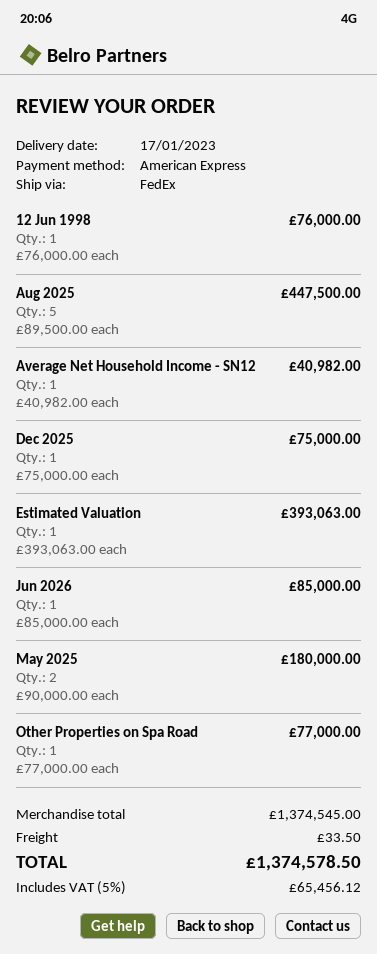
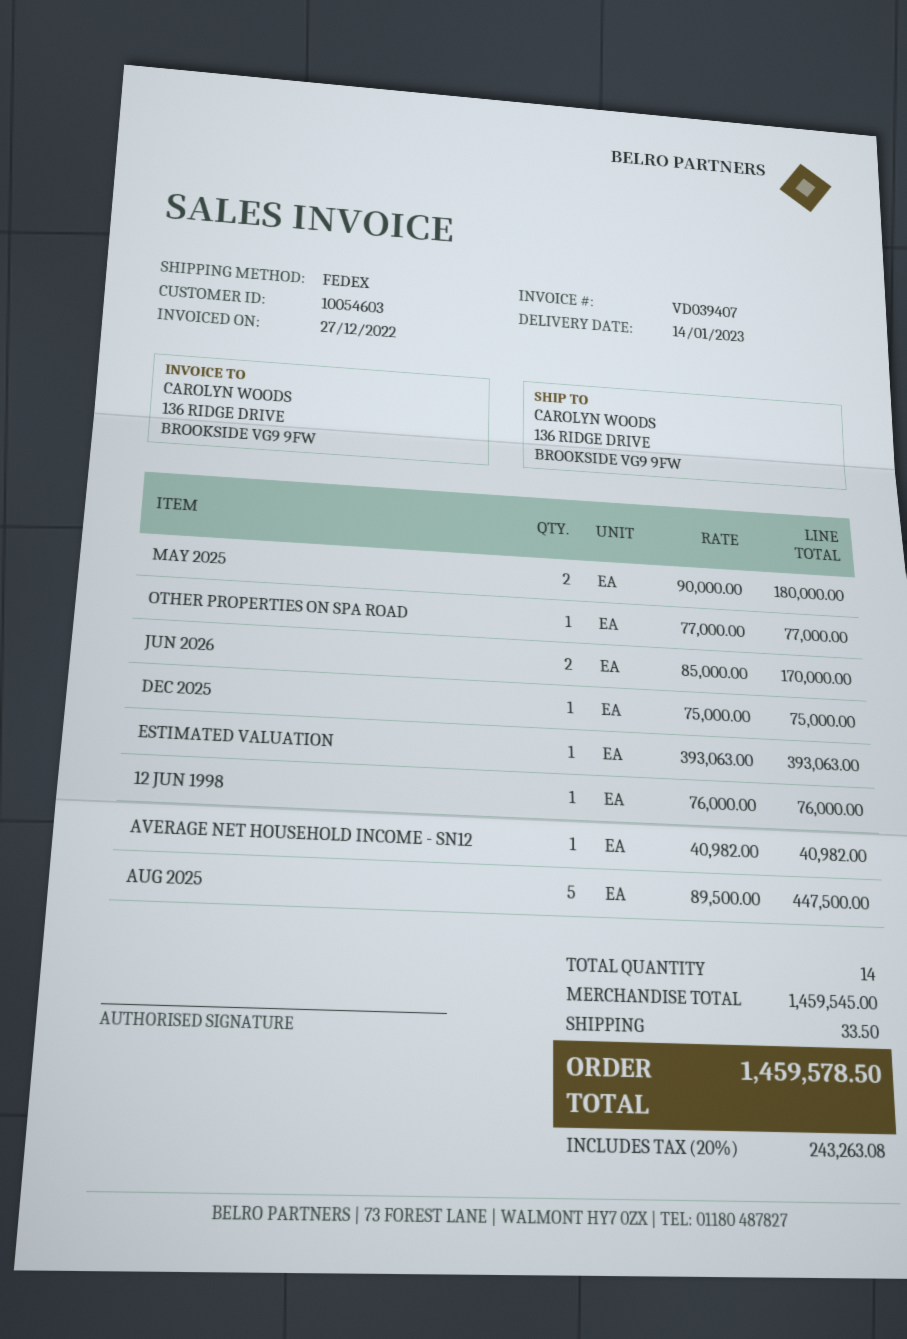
delivery date: 2023-01-17 -> 2023-01-14
Jun 2026: 1 x 85000.00 = 85000.00 -> 2 x 85000.00 = 170000.00
subtotal: 1374545.00 -> 1459545.00
tax: 5% = 65456.12 -> 20% = 243263.08
total: 1374578.50 -> 1459578.50

